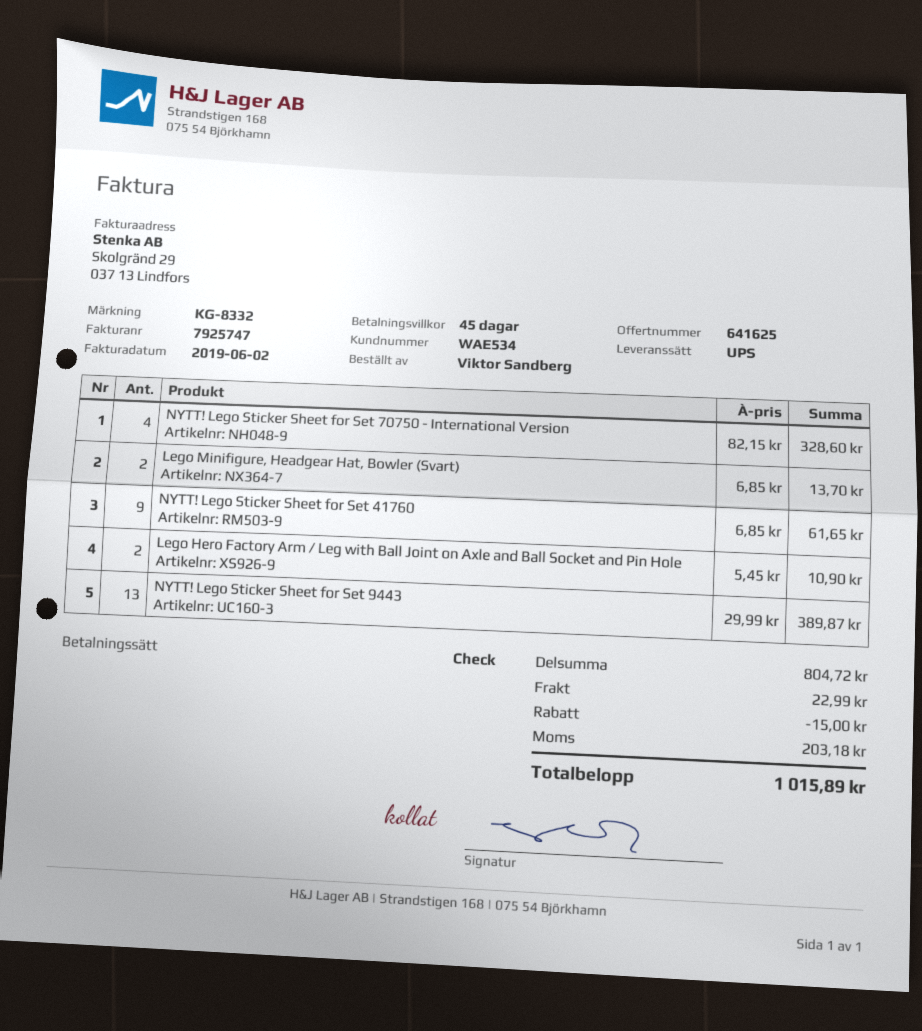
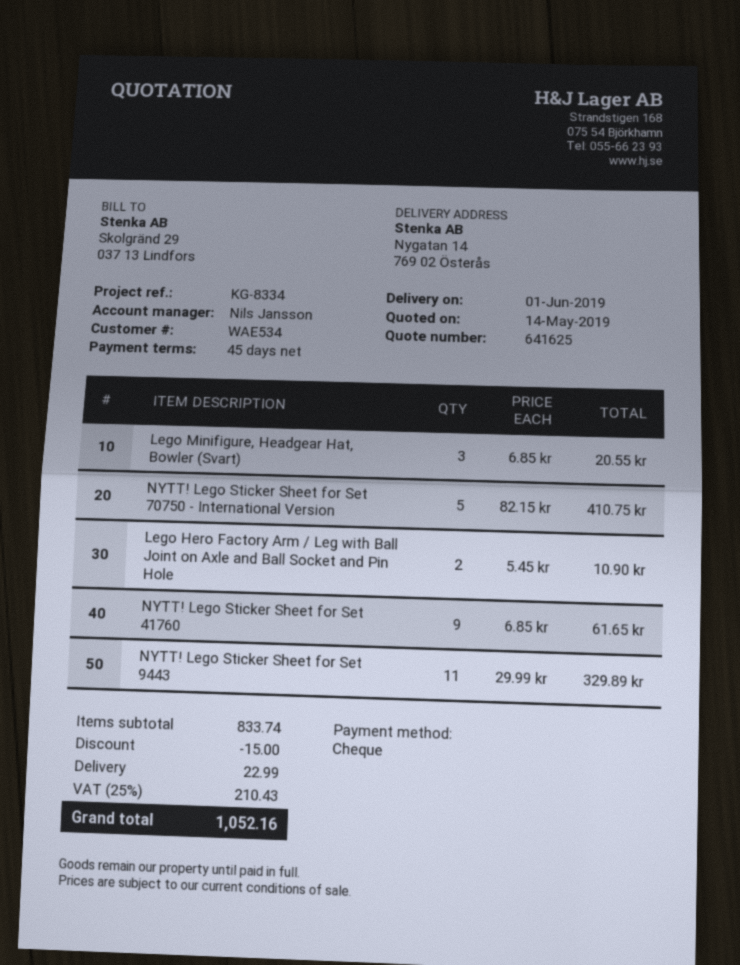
reference: KG-8332 -> KG-8334
NYTT! Lego Sticker Sheet for Set 70750 - International Version: 4 x 82.15 = 328.60 -> 5 x 82.15 = 410.75
Lego Minifigure, Headgear Hat, Bowler (Svart): 2 x 6.85 = 13.70 -> 3 x 6.85 = 20.55
NYTT! Lego Sticker Sheet for Set 9443: 13 x 29.99 = 389.87 -> 11 x 29.99 = 329.89
subtotal: 804.72 -> 833.74
tax: 203.18 -> 210.43
total: 1015.89 -> 1052.16

